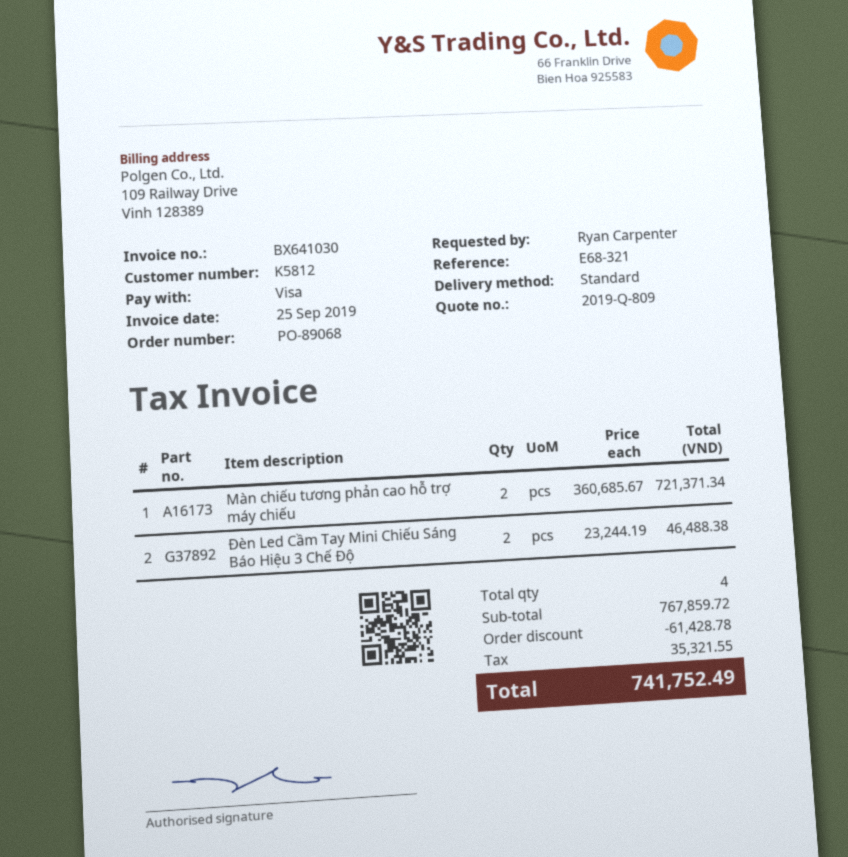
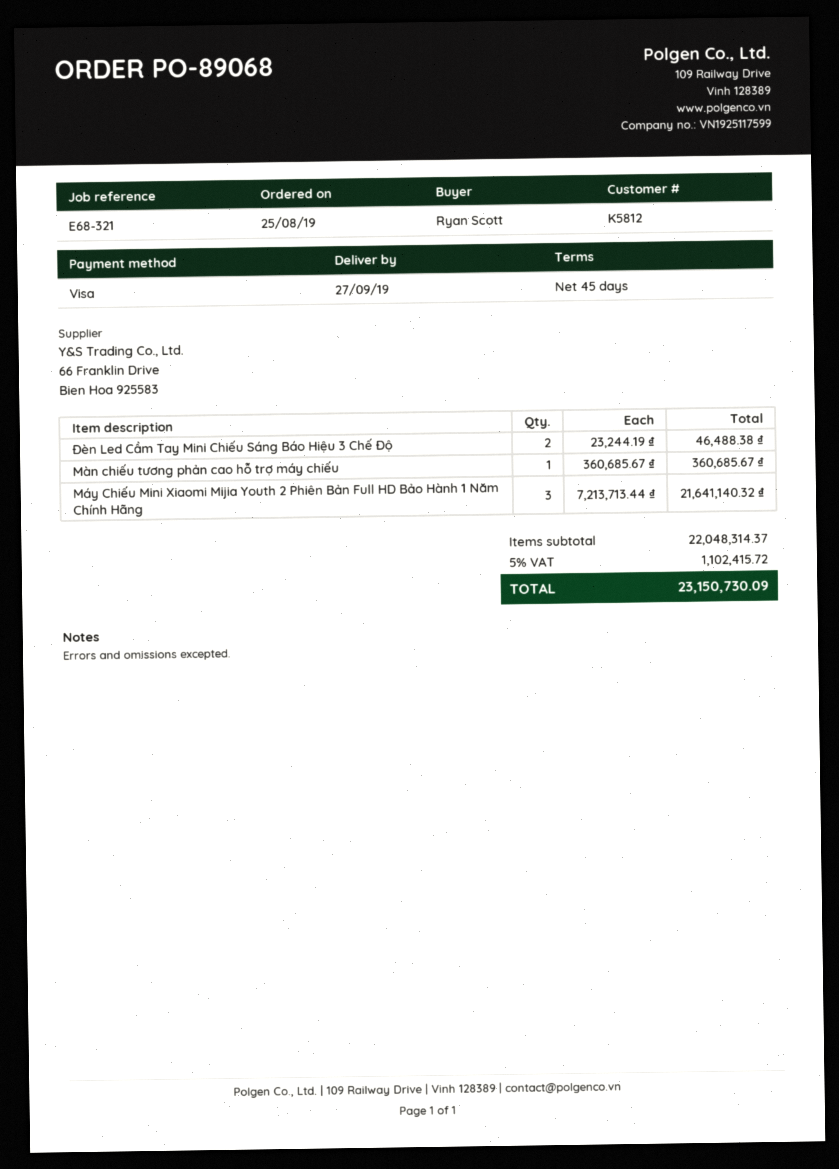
ordered by: Ryan Carpenter -> Ryan Scott
Màn chiếu tương phản cao hỗ trợ máy chiếu: 2 x 360685.67 = 721371.34 -> 1 x 360685.67 = 360685.67
Máy Chiếu Mini Xiaomi Mijia Youth 2 Phiên Bản Full HD Bảo Hành 1 Năm Chính Hãng: none -> 3 x 7213713.44 = 21641140.32
subtotal: 767859.72 -> 22048314.37
discount: 61428.78 -> none
tax: 35321.55 -> 1102415.72
total: 741752.49 -> 23150730.09

